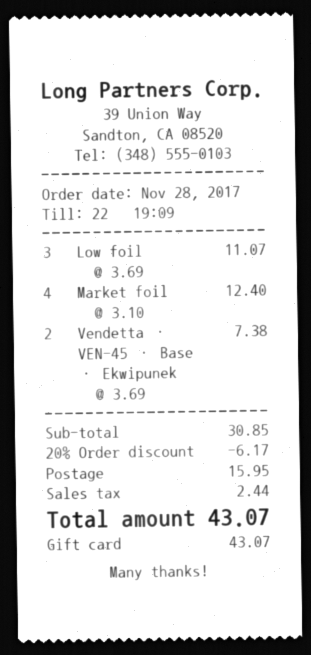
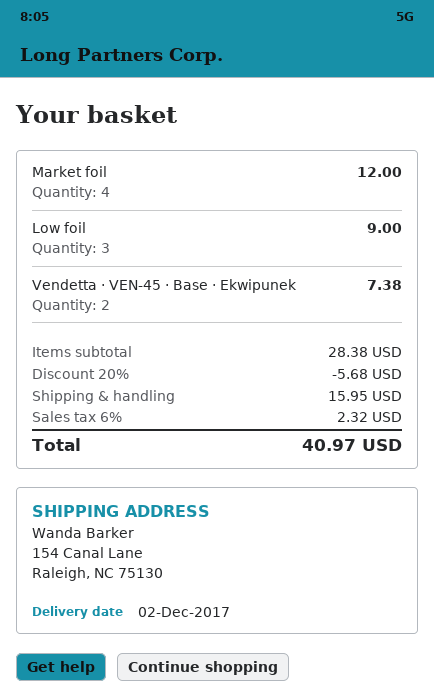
Low foil: 3 for 11.07 -> 3 for 9.00
Market foil: 4 for 12.40 -> 4 for 12.00
subtotal: 30.85 -> 28.38
discount: 20% = 6.17 -> 20% = 5.68
tax: 2.44 -> 2.32
total: 43.07 -> 40.97

